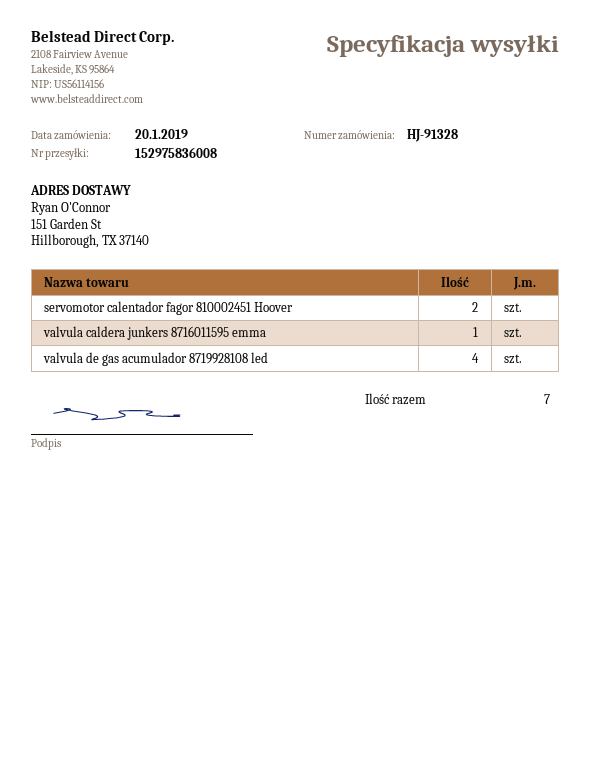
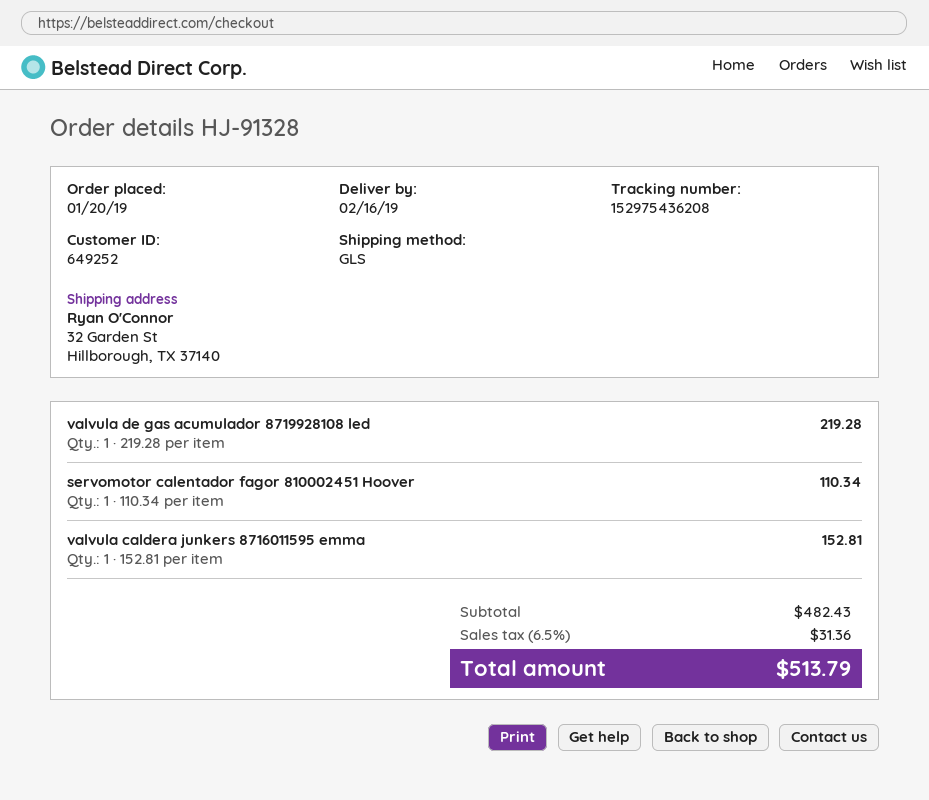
tracking number: 152975836008 -> 152975436208
ship to: 151 Garden St, Hillborough, TX 37140 -> 32 Garden St, Hillborough, TX 37140
servomotor calentador fagor 810002451 Hoover: 2 -> 1
valvula de gas acumulador 8719928108 led: 4 -> 1

